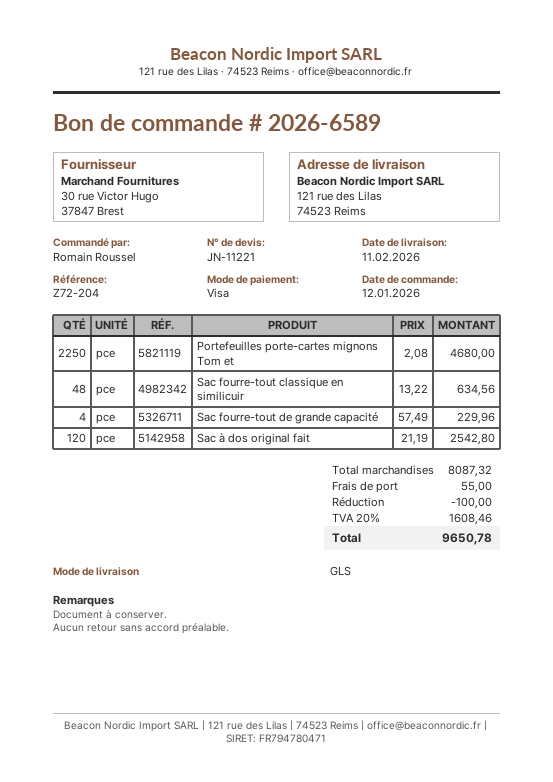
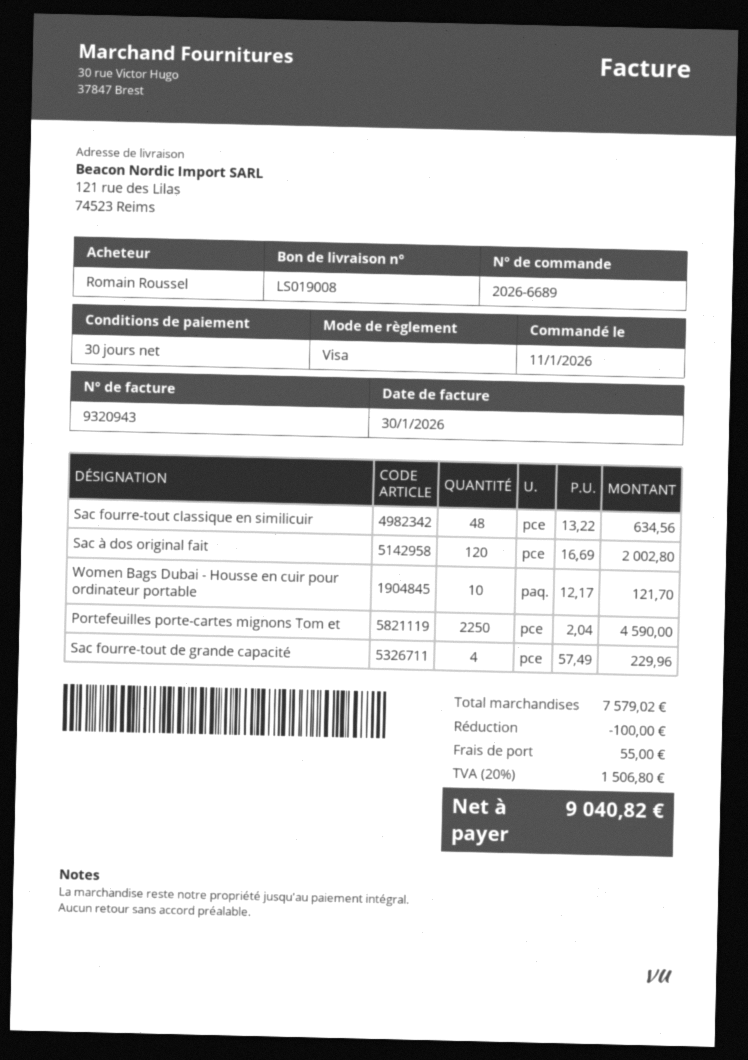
order number: 2026-6589 -> 2026-6689
order date: 2026-01-12 -> 2026-01-11
Portefeuilles porte-cartes mignons Tom et: 2250 x 2.08 = 4680.00 -> 2250 x 2.04 = 4590.00
Sac à dos original fait: 120 x 21.19 = 2542.80 -> 120 x 16.69 = 2002.80
Women Bags Dubai - Housse en cuir pour ordinateur portable: none -> 10 x 12.17 = 121.70
subtotal: 8087.32 -> 7579.02
tax: 20% = 1608.46 -> 20% = 1506.80
total: 9650.78 -> 9040.82

